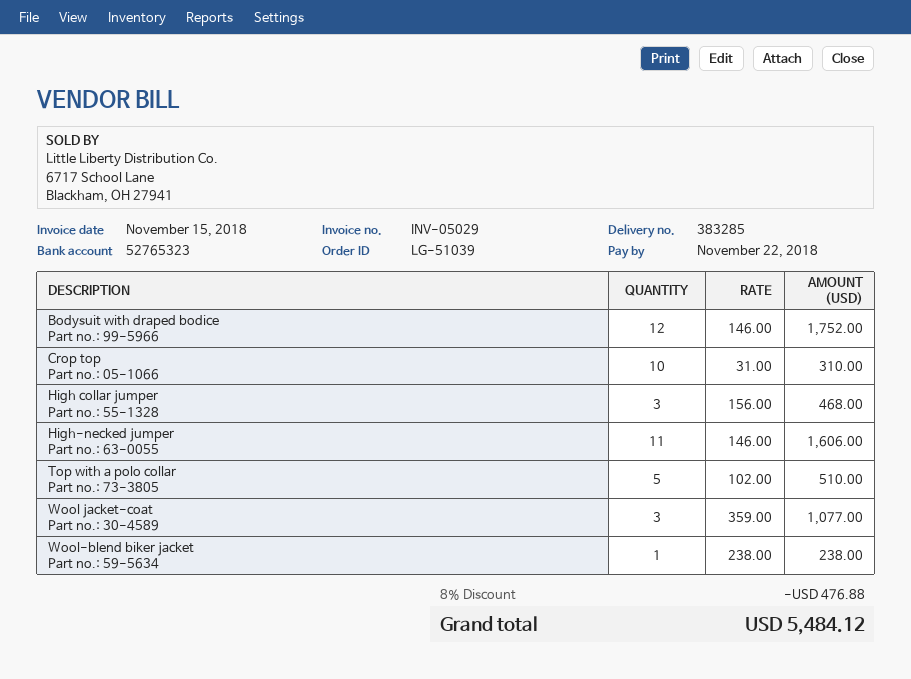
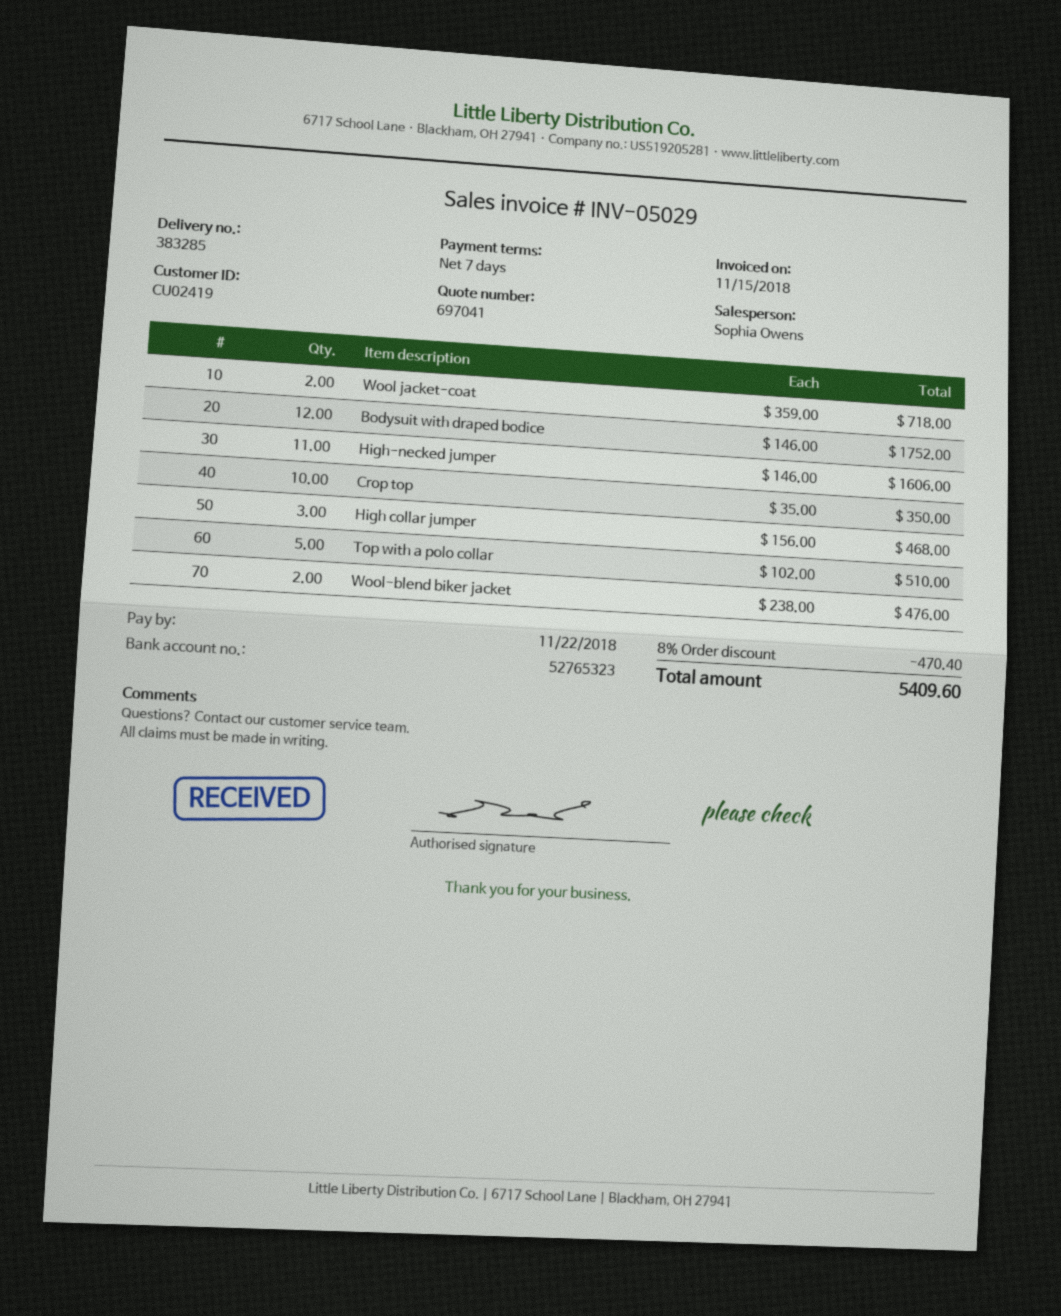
Crop top: 10 x 31.00 = 310.00 -> 10 x 35.00 = 350.00
Wool jacket-coat: 3 x 359.00 = 1077.00 -> 2 x 359.00 = 718.00
Wool-blend biker jacket: 1 x 238.00 = 238.00 -> 2 x 238.00 = 476.00
discount: 8% = 476.88 -> 8% = 470.40
total: 5484.12 -> 5409.60

